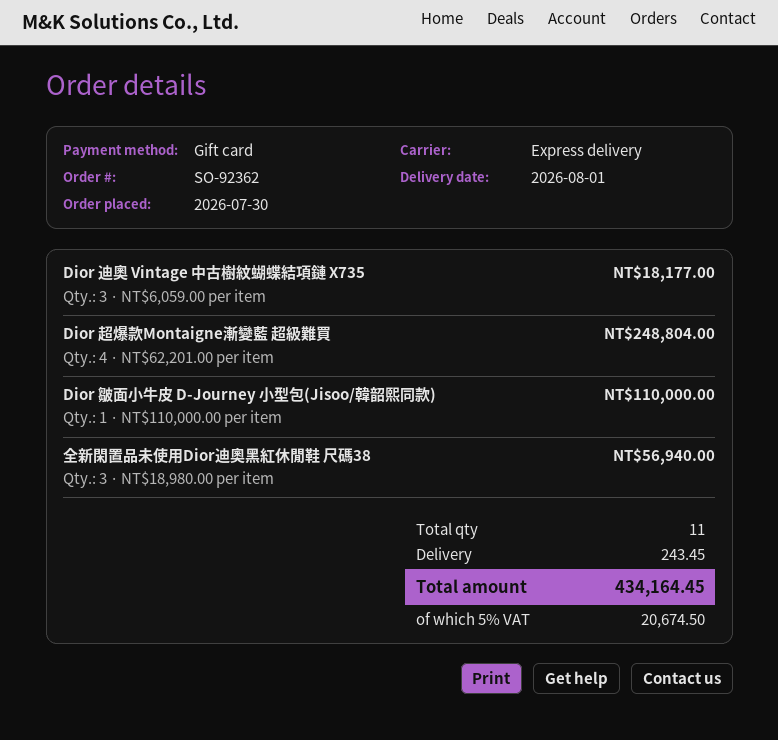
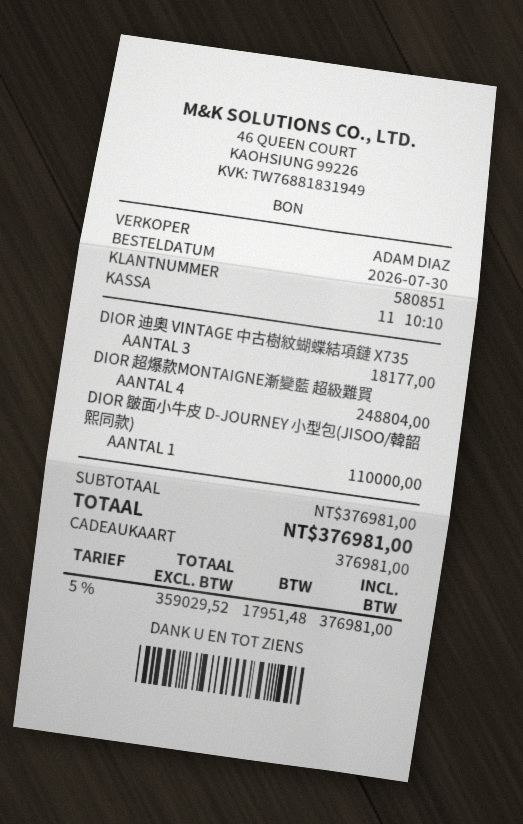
全新閑置品未使用Dior迪奧黑紅休閒鞋 尺碼38: 3 for 56940.00 -> none
shipping: 243.45 -> none
tax: 5% = 20674.50 -> 5% = 17951.48
total: 434164.45 -> 376981.00

